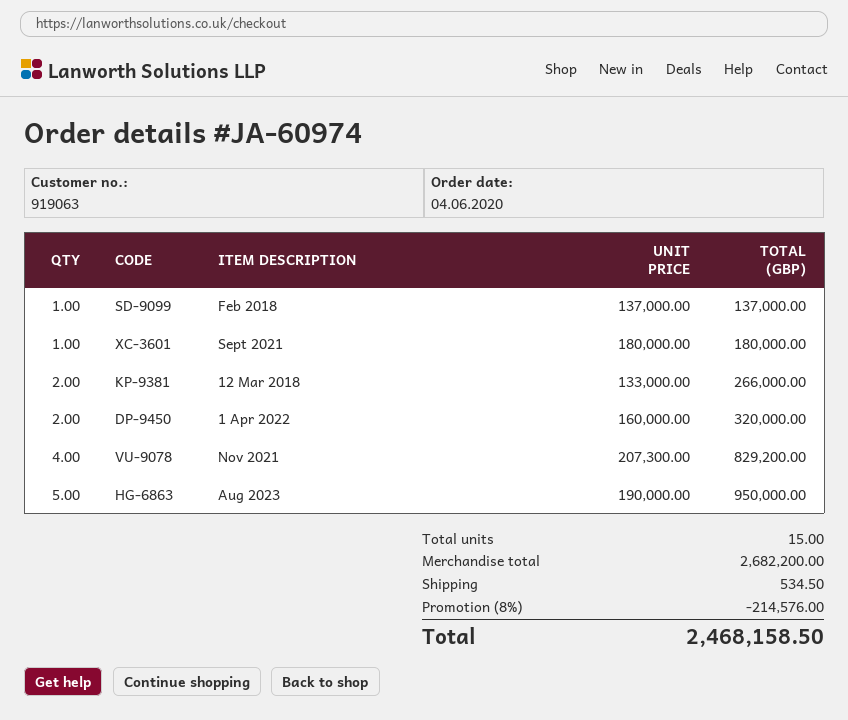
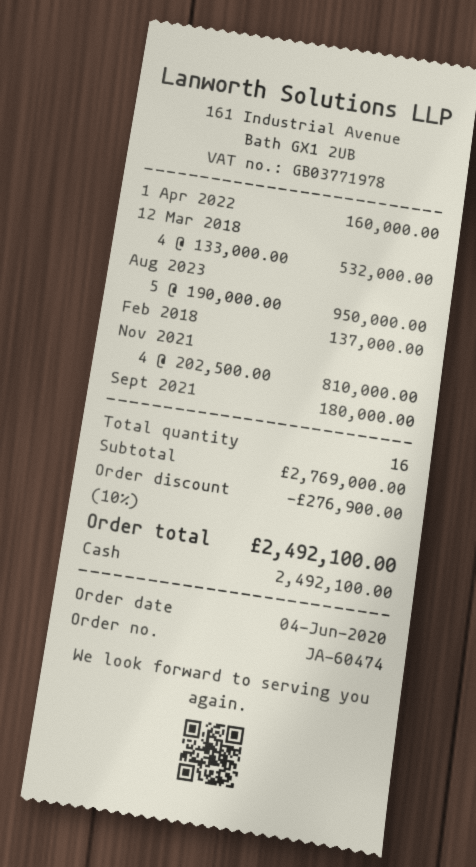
order number: JA-60974 -> JA-60474
12 Mar 2018: 2 x 133000.00 = 266000.00 -> 4 x 133000.00 = 532000.00
1 Apr 2022: 2 x 160000.00 = 320000.00 -> 1 x 160000.00 = 160000.00
Nov 2021: 4 x 207300.00 = 829200.00 -> 4 x 202500.00 = 810000.00
total quantity: 15 -> 16
subtotal: 2682200.00 -> 2769000.00
discount: 8% = 214576.00 -> 10% = 276900.00
shipping: 534.50 -> none
total: 2468158.50 -> 2492100.00

